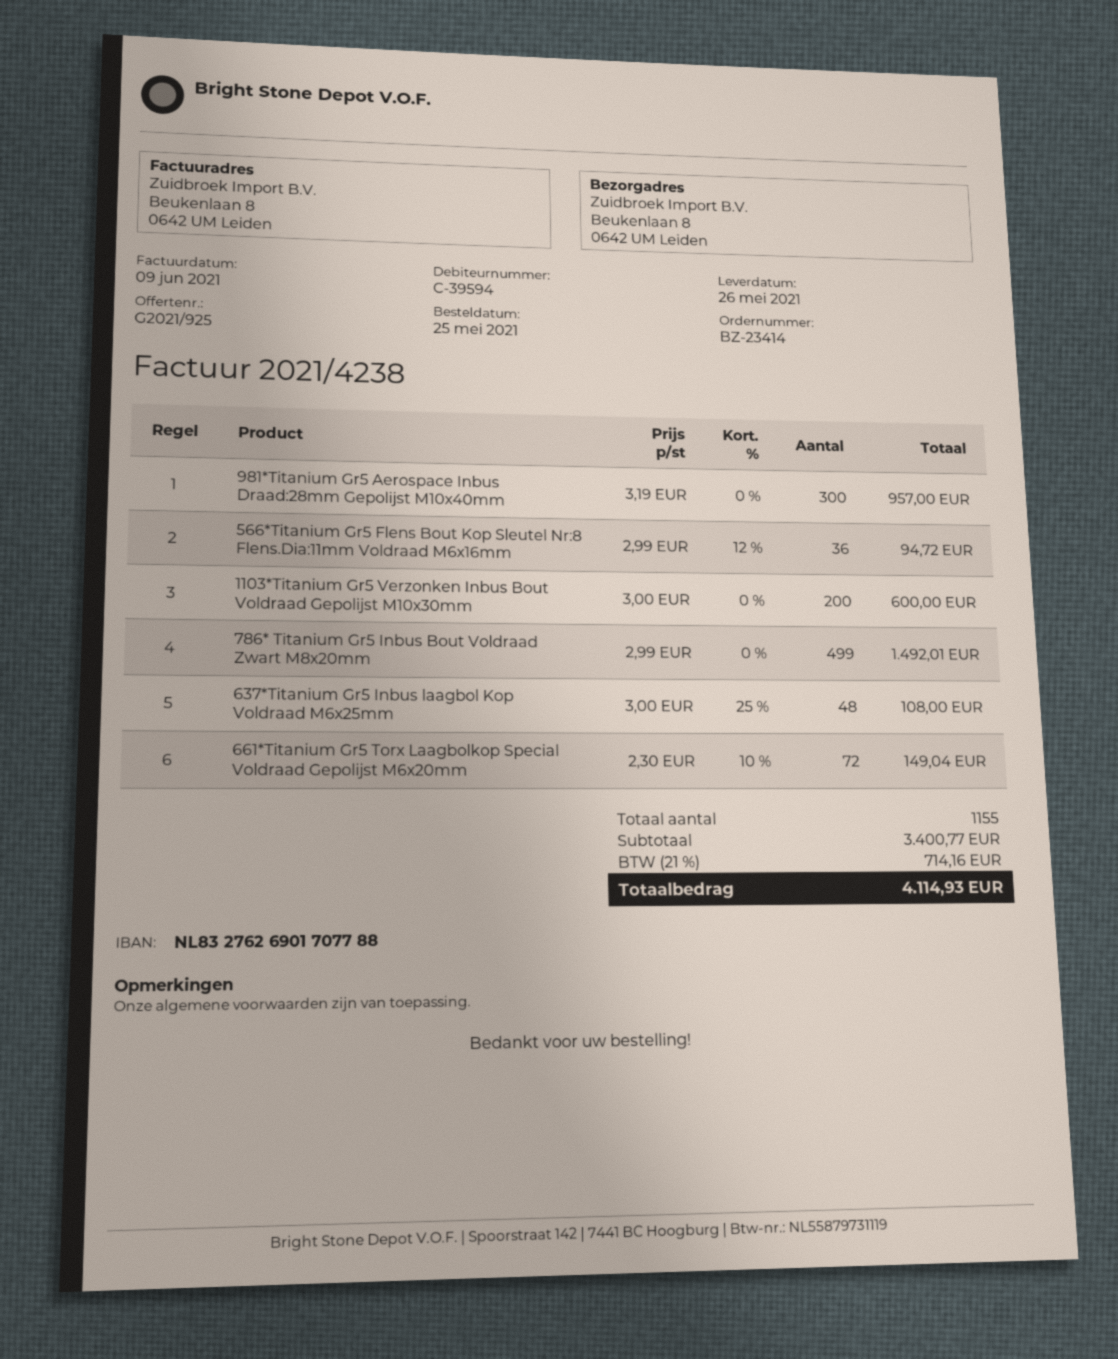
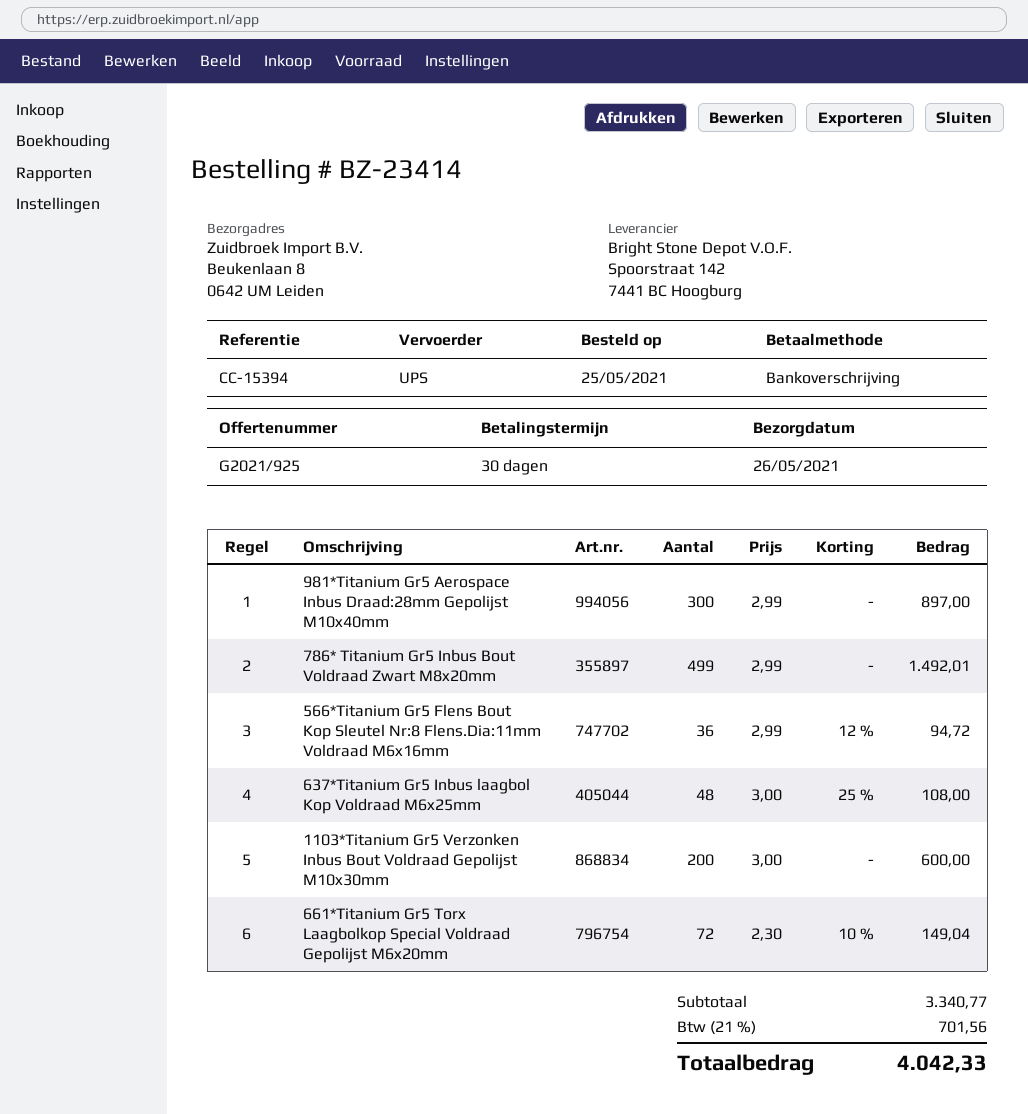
981*Titanium Gr5 Aerospace Inbus Draad:28mm Gepolijst M10x40mm: 300 x 3.19 = 957.00 -> 300 x 2.99 = 897.00
subtotal: 3400.77 -> 3340.77
tax: 21% = 714.16 -> 21% = 701.56
total: 4114.93 -> 4042.33

